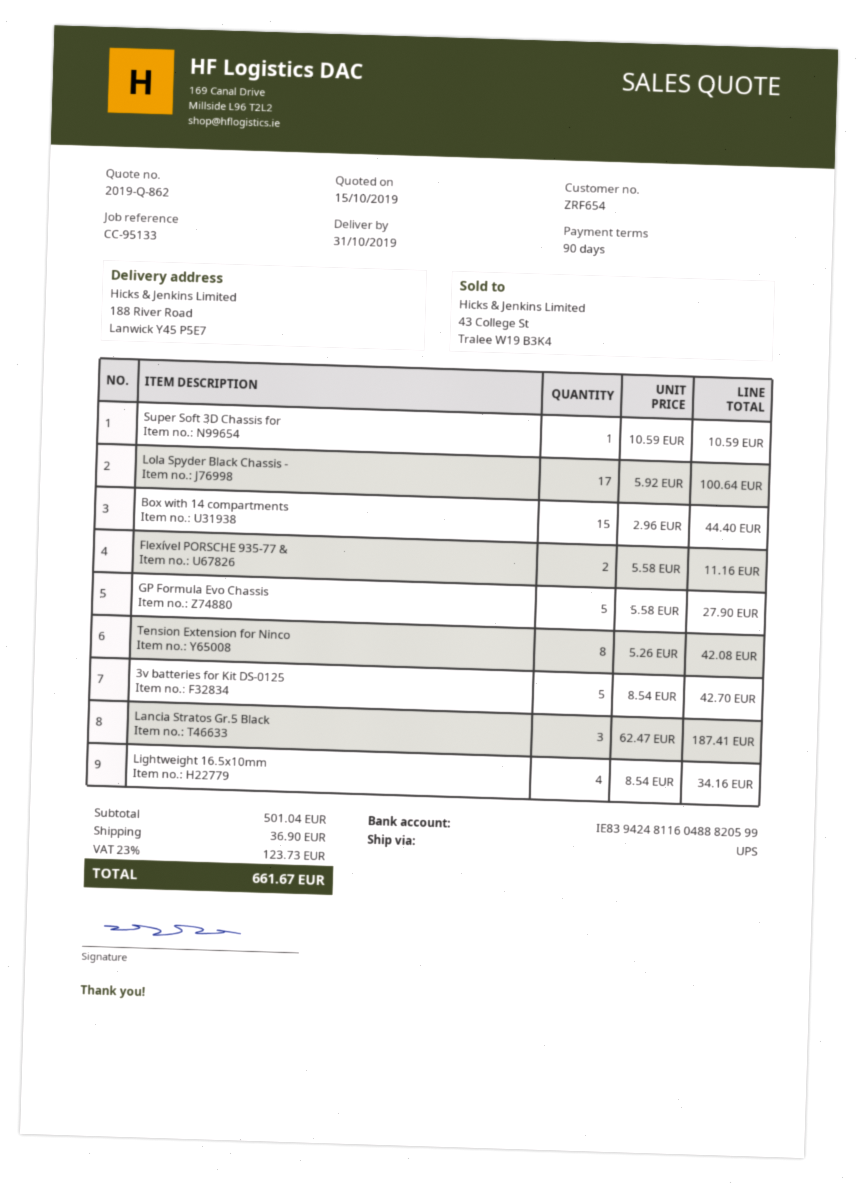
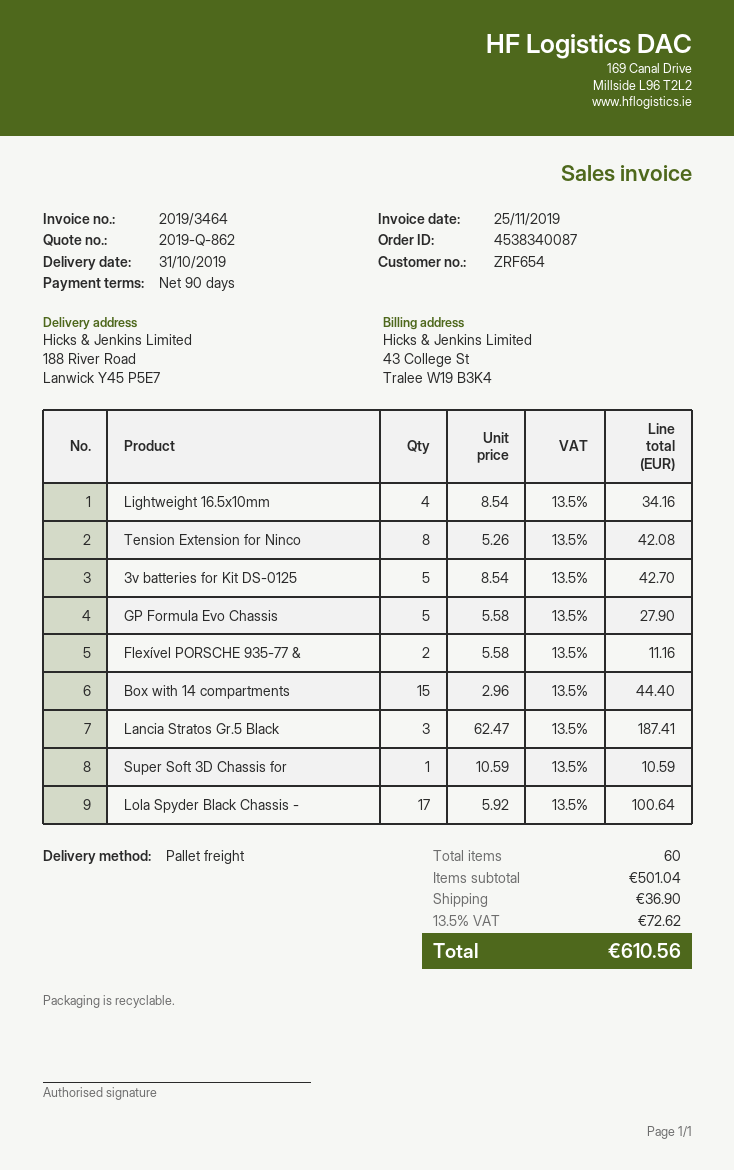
shipping method: UPS -> pallet freight
tax: 23% = 123.73 -> 13.5% = 72.62
total: 661.67 -> 610.56

